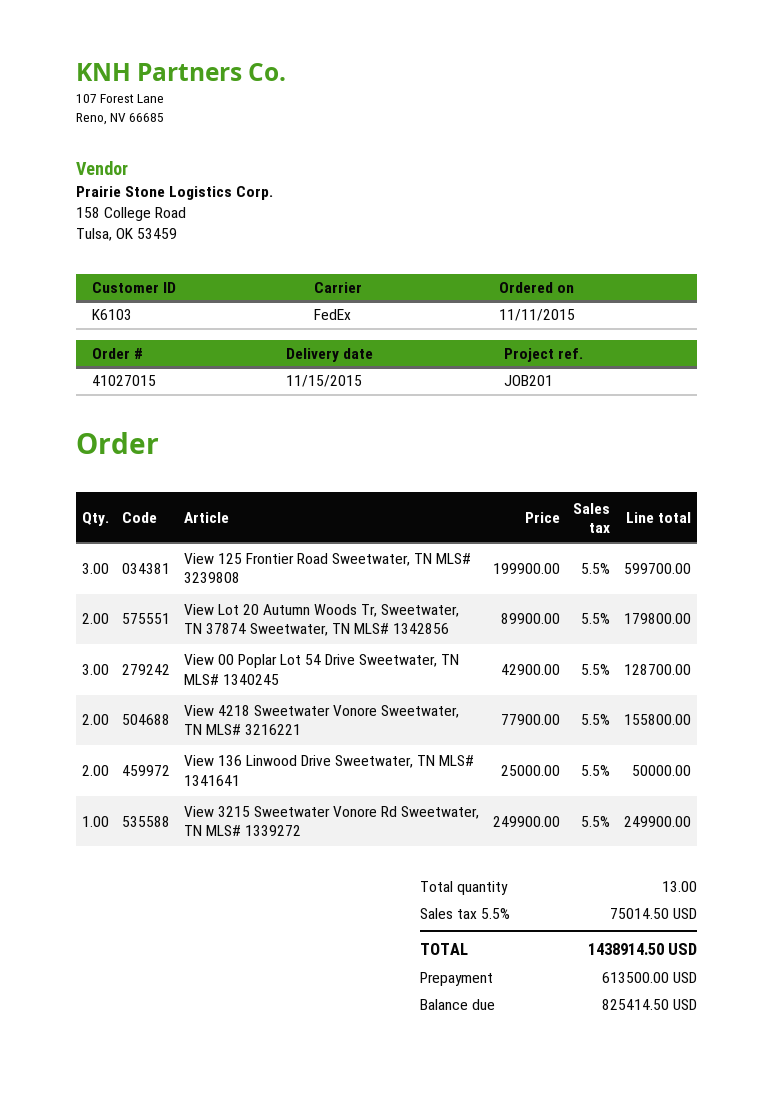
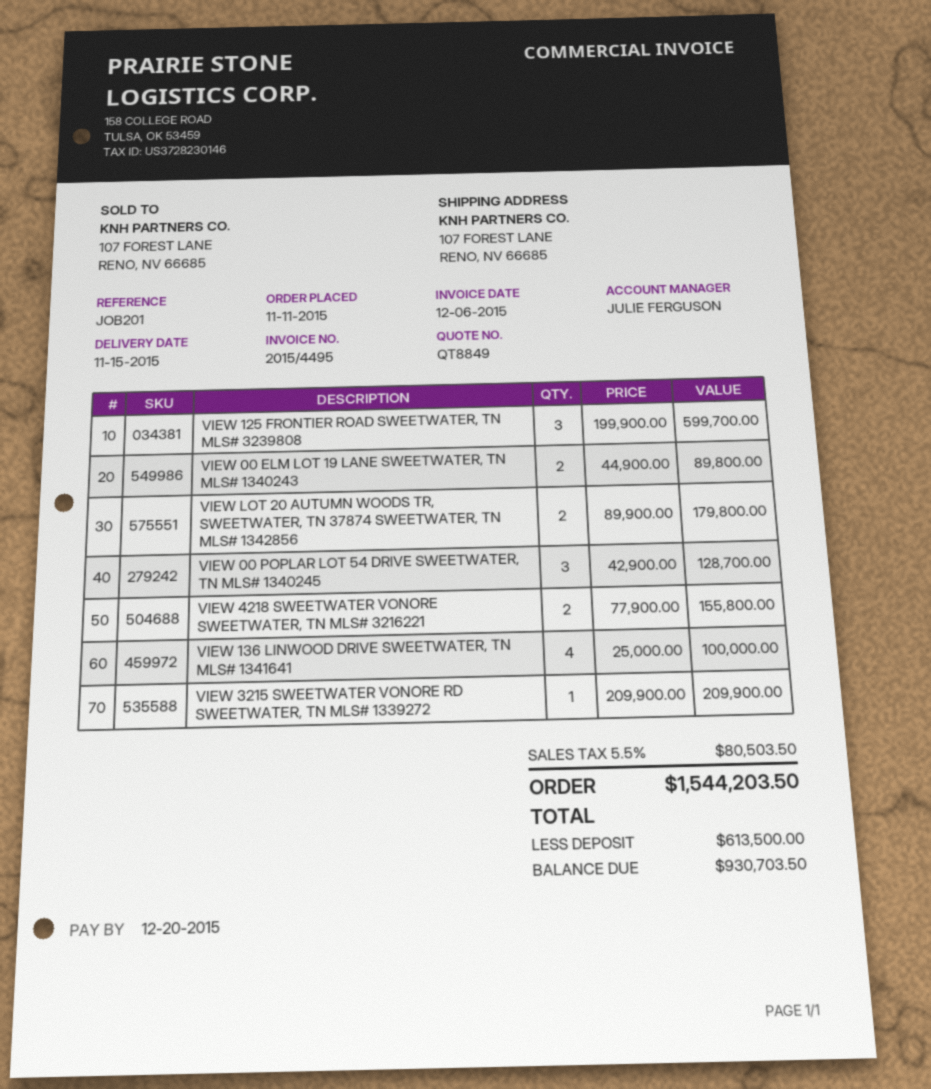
View 136 Linwood Drive Sweetwater, TN MLS# 1341641: 2 x 25000.00 = 50000.00 -> 4 x 25000.00 = 100000.00
View 3215 Sweetwater Vonore Rd Sweetwater, TN MLS# 1339272: 1 x 249900.00 = 249900.00 -> 1 x 209900.00 = 209900.00
VIEW 00 ELM LOT 19 LANE SWEETWATER, TN MLS# 1340243: none -> 2 x 44900.00 = 89800.00
tax: 5.5% = 75014.50 -> 5.5% = 80503.50
total: 1438914.50 -> 1544203.50
balance: 825414.50 -> 930703.50

